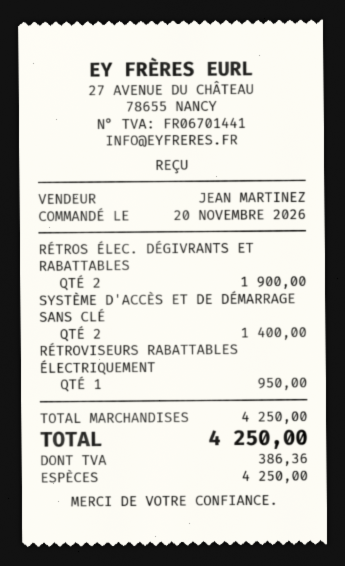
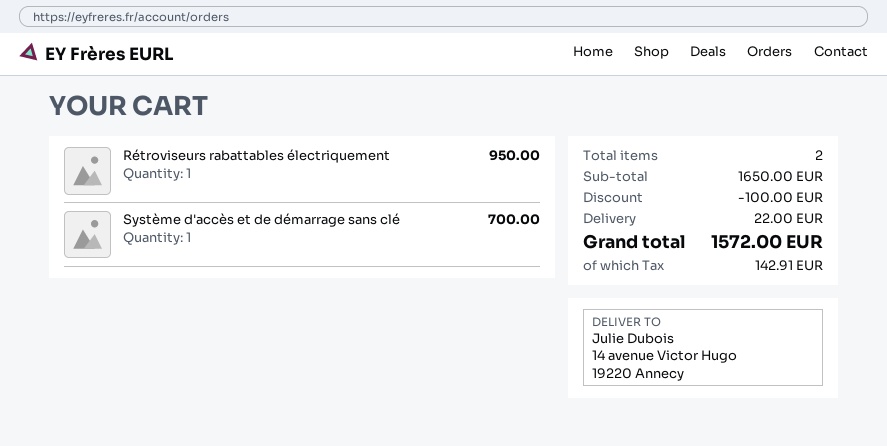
RÉTROS ÉLEC. DÉGIVRANTS ET RABATTABLES: 2 for 1900.00 -> none
SYSTÈME D'ACCÈS ET DE DÉMARRAGE SANS CLÉ: 2 for 1400.00 -> 1 for 700.00
subtotal: 4250.00 -> 1650.00
discount: none -> 100.00
shipping: none -> 22.00
tax: 386.36 -> 142.91
total: 4250.00 -> 1572.00

